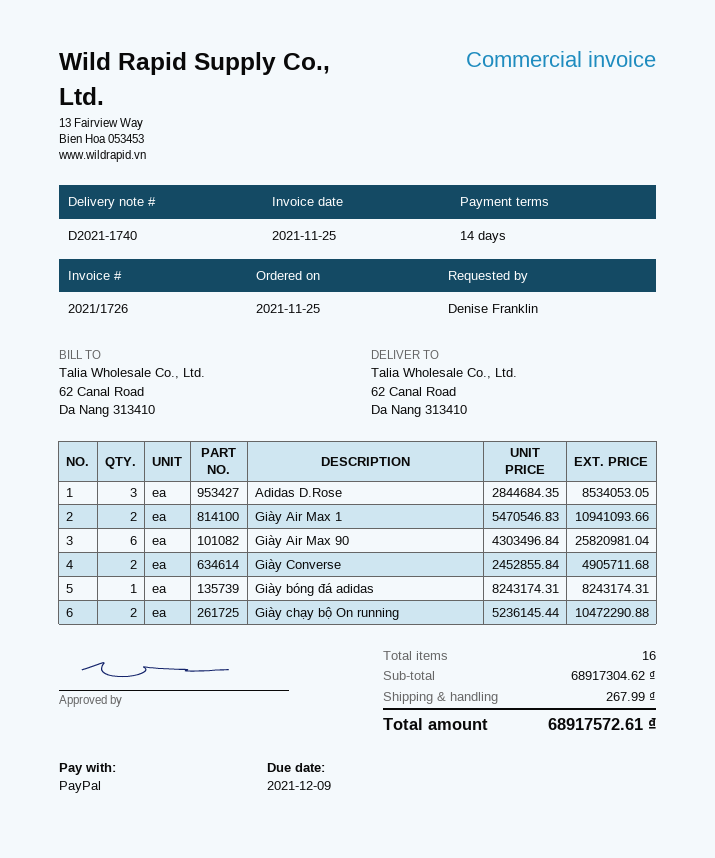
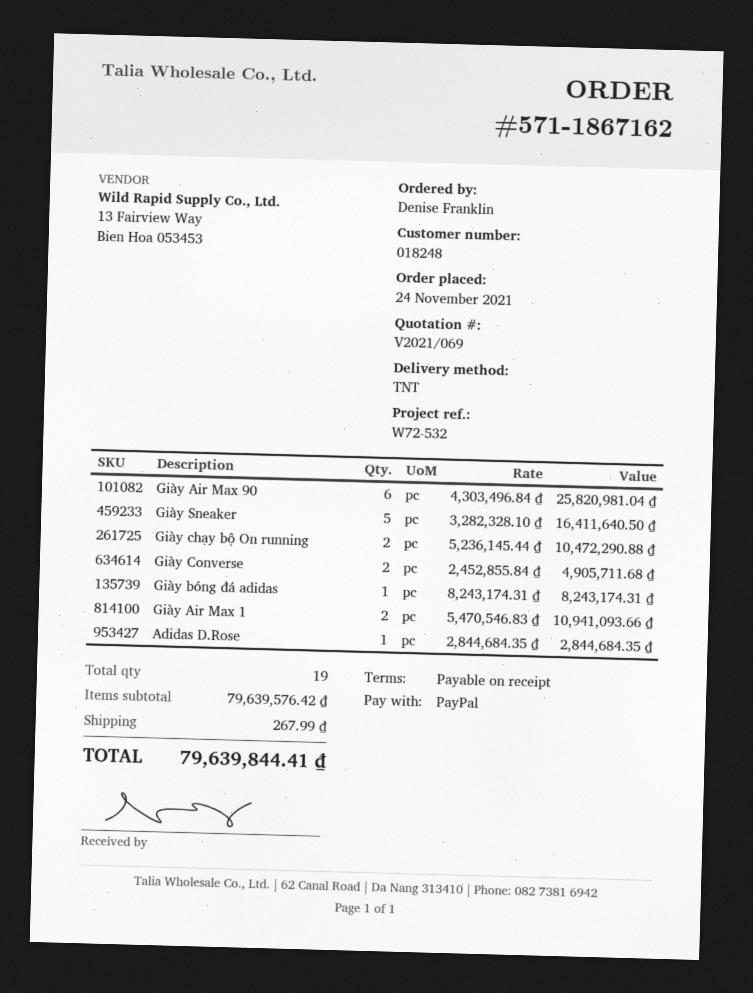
order date: 2021-11-25 -> 2021-11-24
payment terms: 14 days -> on receipt
Adidas D.Rose: 3 x 2844684.35 = 8534053.05 -> 1 x 2844684.35 = 2844684.35
Giày Sneaker: none -> 5 x 3282328.10 = 16411640.50
total quantity: 16 -> 19
subtotal: 68917304.62 -> 79639576.42
total: 68917572.61 -> 79639844.41

